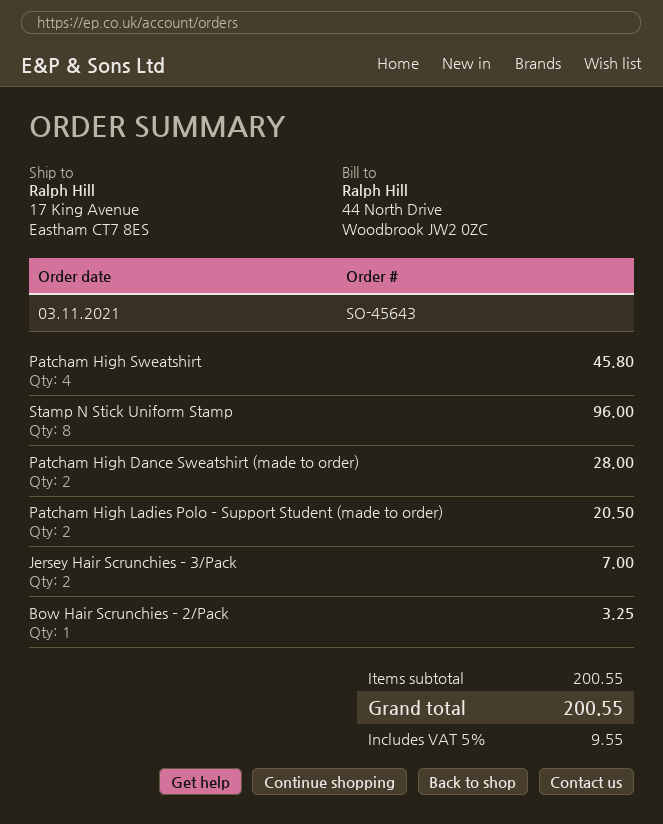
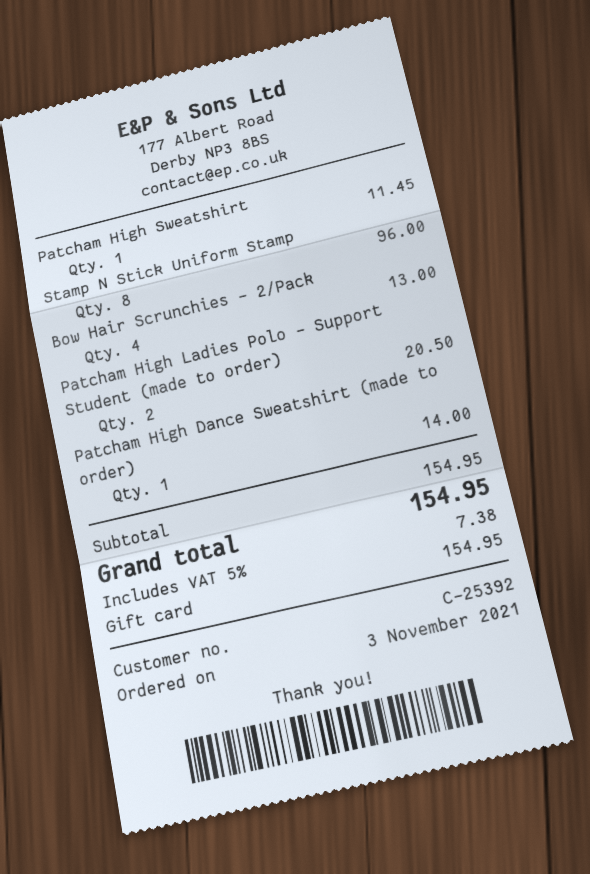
Patcham High Sweatshirt: 4 for 45.80 -> 1 for 11.45
Patcham High Dance Sweatshirt (made to order): 2 for 28.00 -> 1 for 14.00
Jersey Hair Scrunchies – 3/Pack: 2 for 7.00 -> none
Bow Hair Scrunchies – 2/Pack: 1 for 3.25 -> 4 for 13.00
subtotal: 200.55 -> 154.95
tax: 5% = 9.55 -> 5% = 7.38
total: 200.55 -> 154.95

